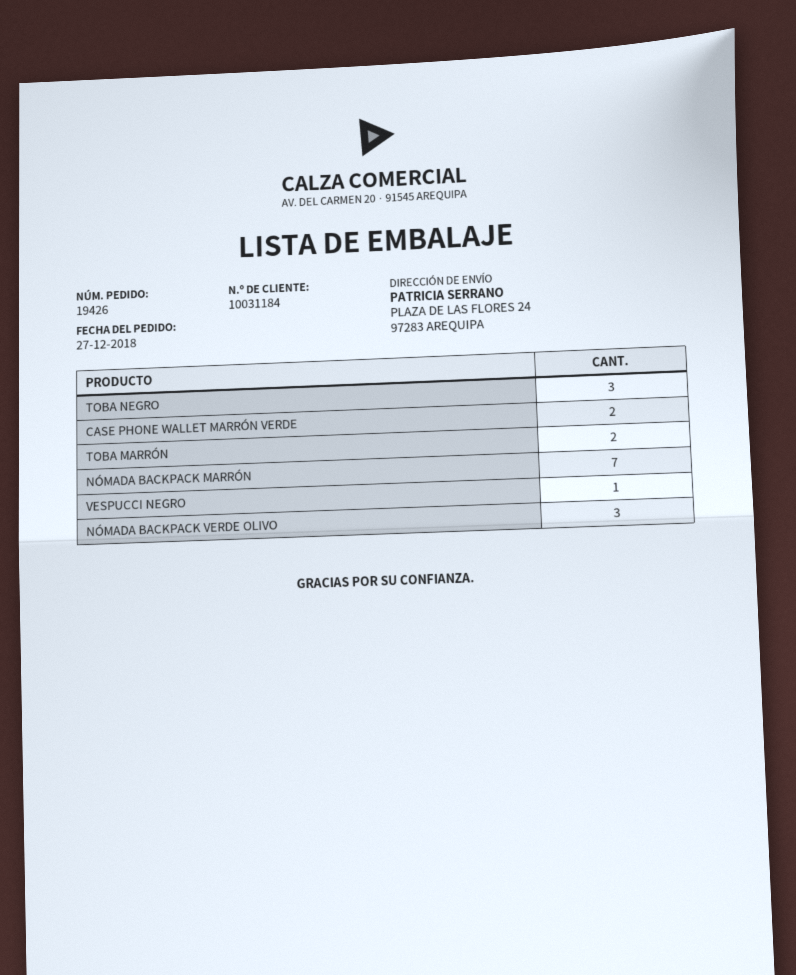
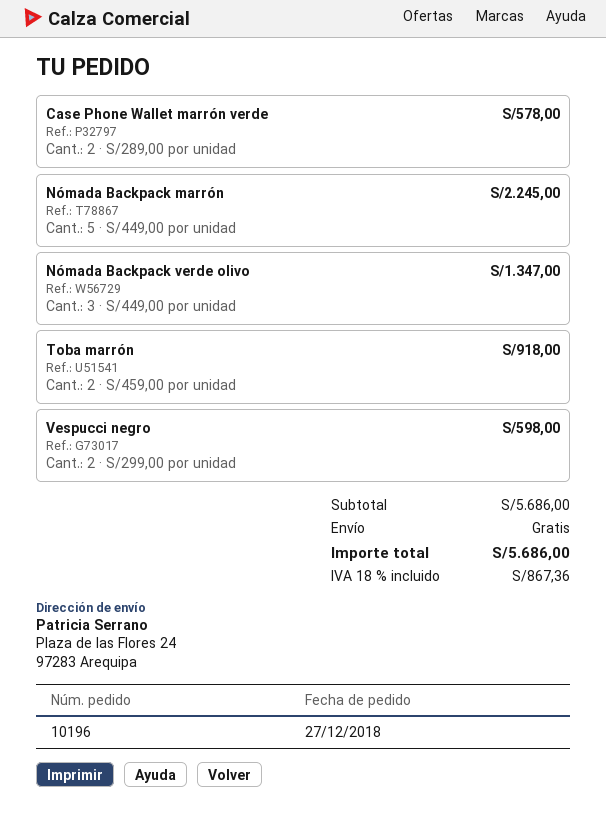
order number: 19426 -> 10196
TOBA NEGRO: 3 -> none
NÓMADA BACKPACK MARRÓN: 7 -> 5
VESPUCCI NEGRO: 1 -> 2

